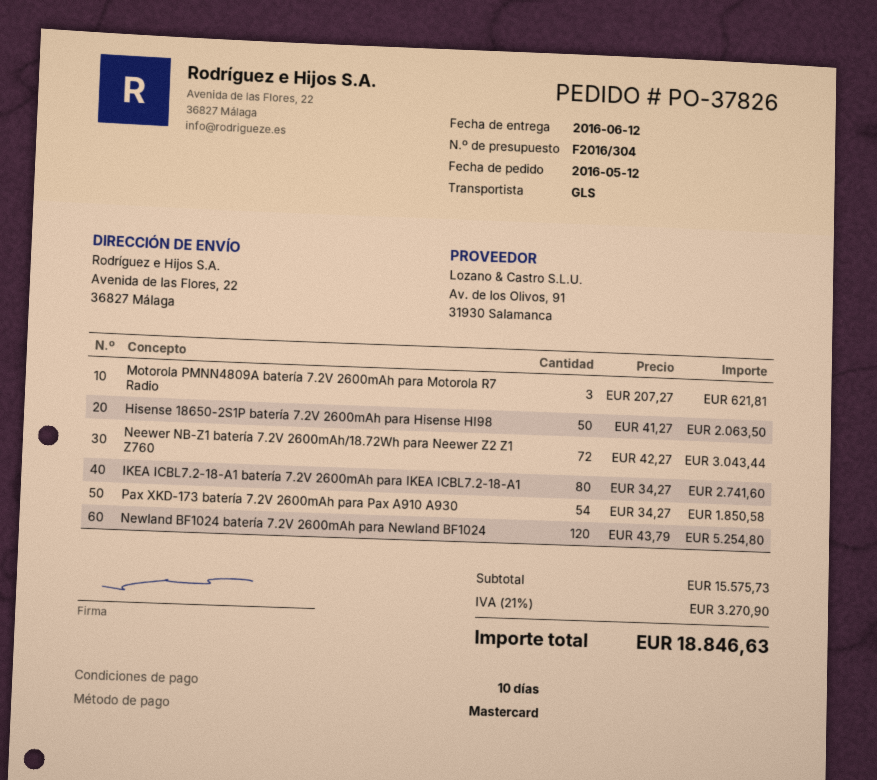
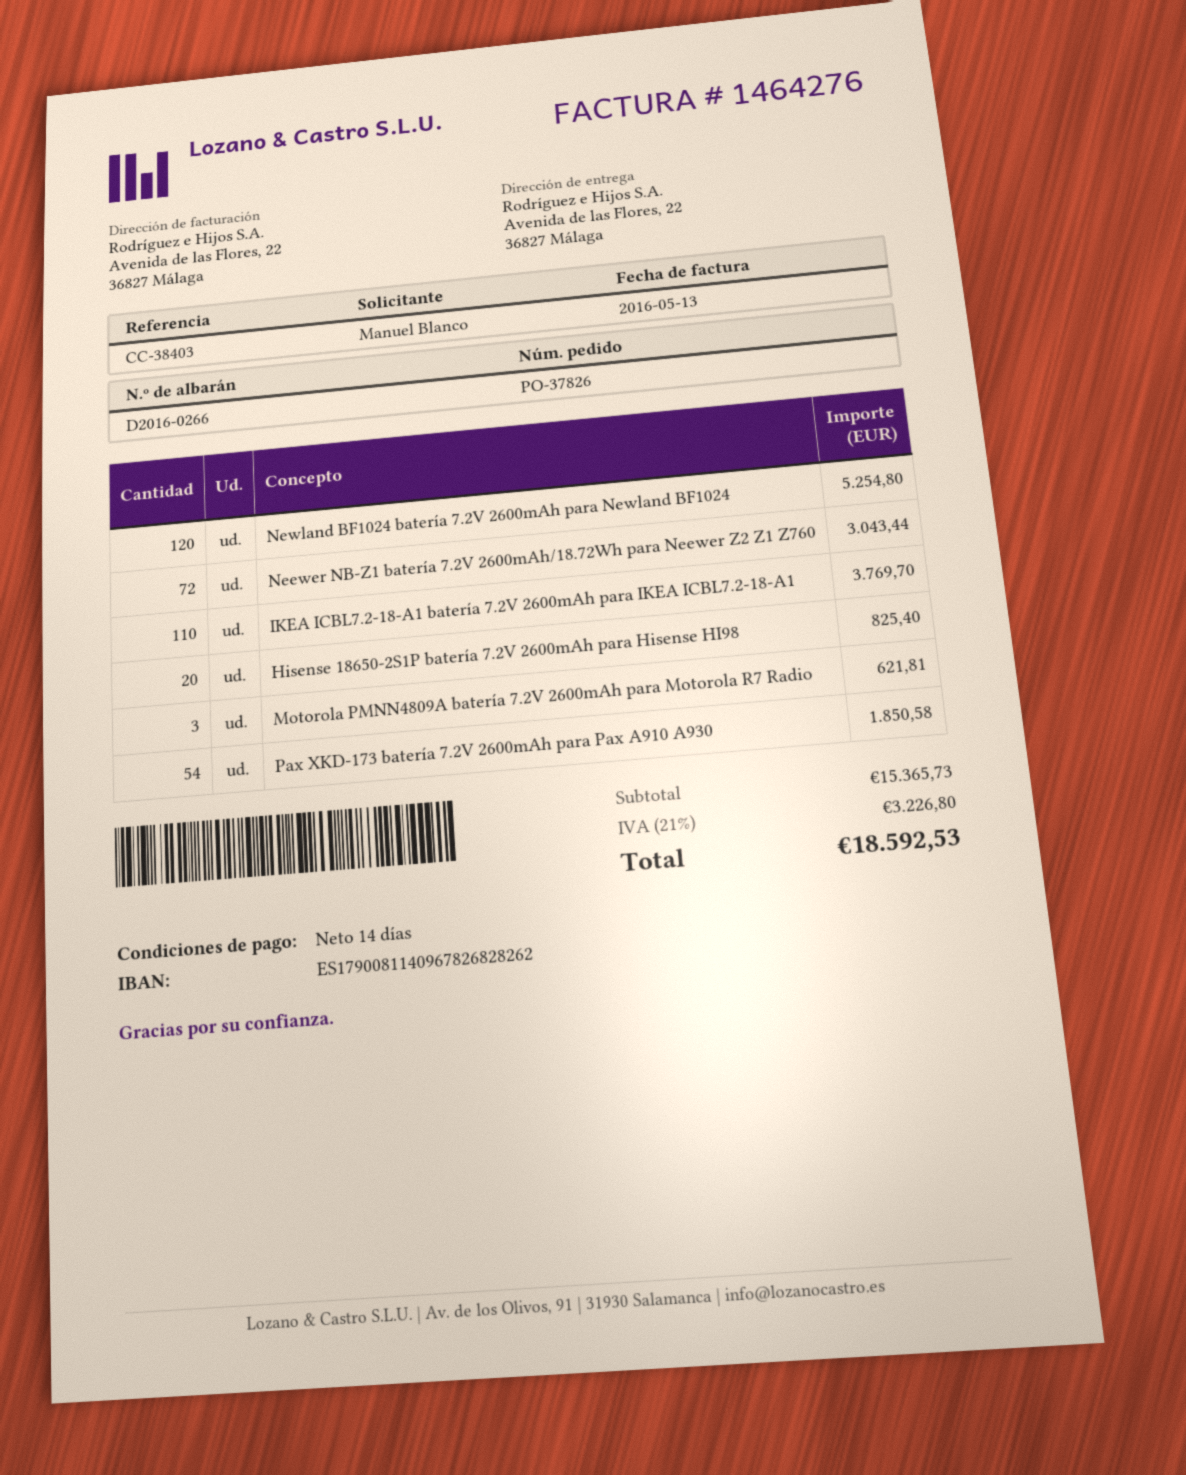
payment terms: 10 days -> 14 days
Hisense 18650-2S1P batería 7.2V 2600mAh para Hisense HI98: 50 for 2063.50 -> 20 for 825.40
IKEA ICBL7.2-18-A1 batería 7.2V 2600mAh para IKEA ICBL7.2-18-A1: 80 for 2741.60 -> 110 for 3769.70
subtotal: 15575.73 -> 15365.73
tax: 21% = 3270.90 -> 21% = 3226.80
total: 18846.63 -> 18592.53

